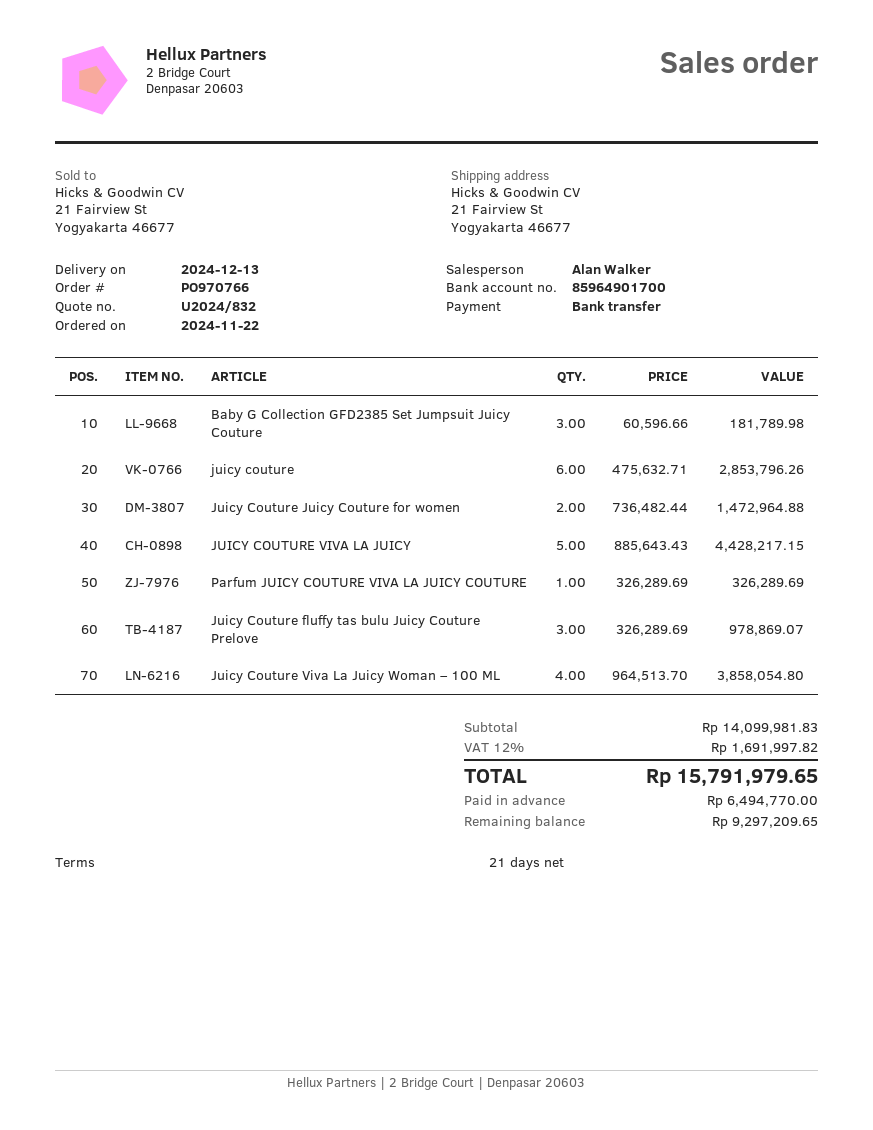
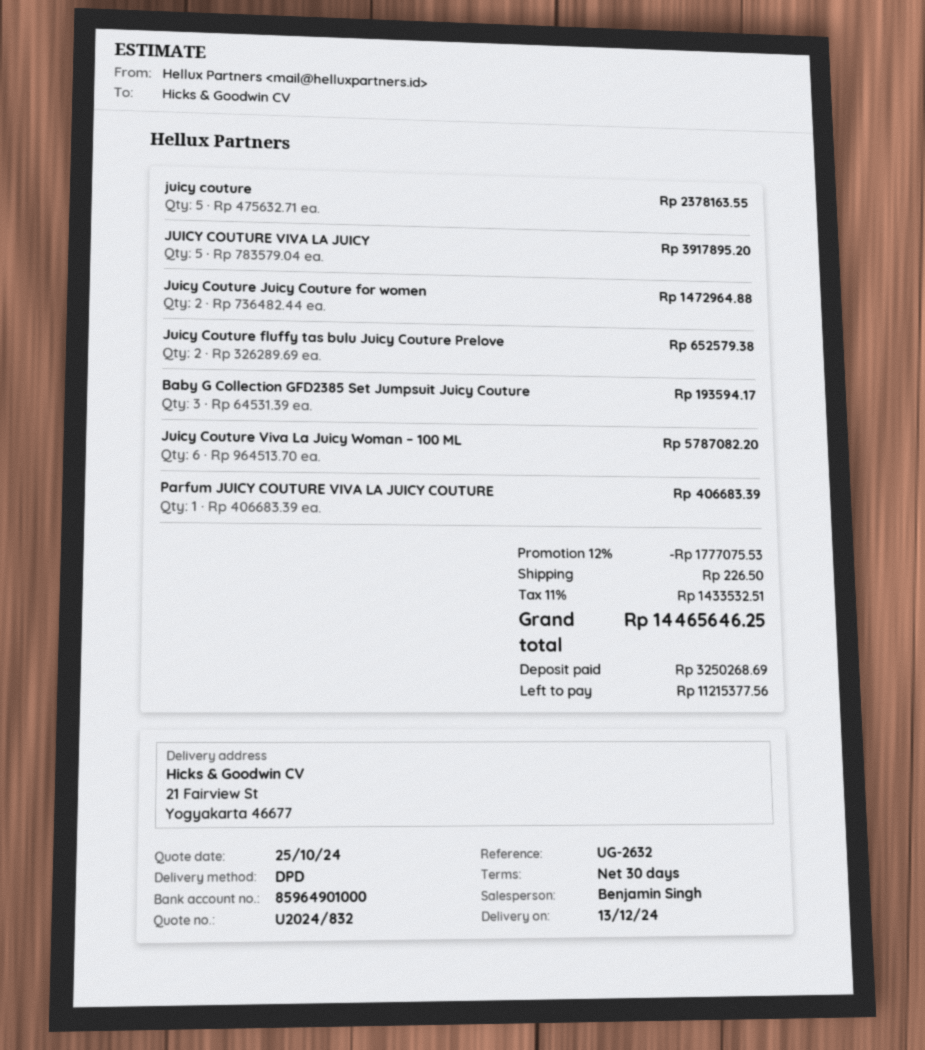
payment terms: 21 days -> 30 days
sales rep: Alan Walker -> Benjamin Singh
bank account: 85964901700 -> 85964901000
Baby G Collection GFD2385 Set Jumpsuit Juicy Couture: 3 x 60596.66 = 181789.98 -> 3 x 64531.39 = 193594.17
juicy couture: 6 x 475632.71 = 2853796.26 -> 5 x 475632.71 = 2378163.55
JUICY COUTURE VIVA LA JUICY: 5 x 885643.43 = 4428217.15 -> 5 x 783579.04 = 3917895.20
Parfum JUICY COUTURE VIVA LA JUICY COUTURE: 1 x 326289.69 = 326289.69 -> 1 x 406683.39 = 406683.39
Juicy Couture fluffy tas bulu Juicy Couture Prelove: 3 x 326289.69 = 978869.07 -> 2 x 326289.69 = 652579.38
Juicy Couture Viva La Juicy Woman – 100 ML: 4 x 964513.70 = 3858054.80 -> 6 x 964513.70 = 5787082.20
discount: none -> 12% = 1777075.53
shipping: none -> 226.50
tax: 12% = 1691997.82 -> 11% = 1433532.51
total: 15791979.65 -> 14465646.25
deposit: 6494770.00 -> 3250268.69
balance: 9297209.65 -> 11215377.56

